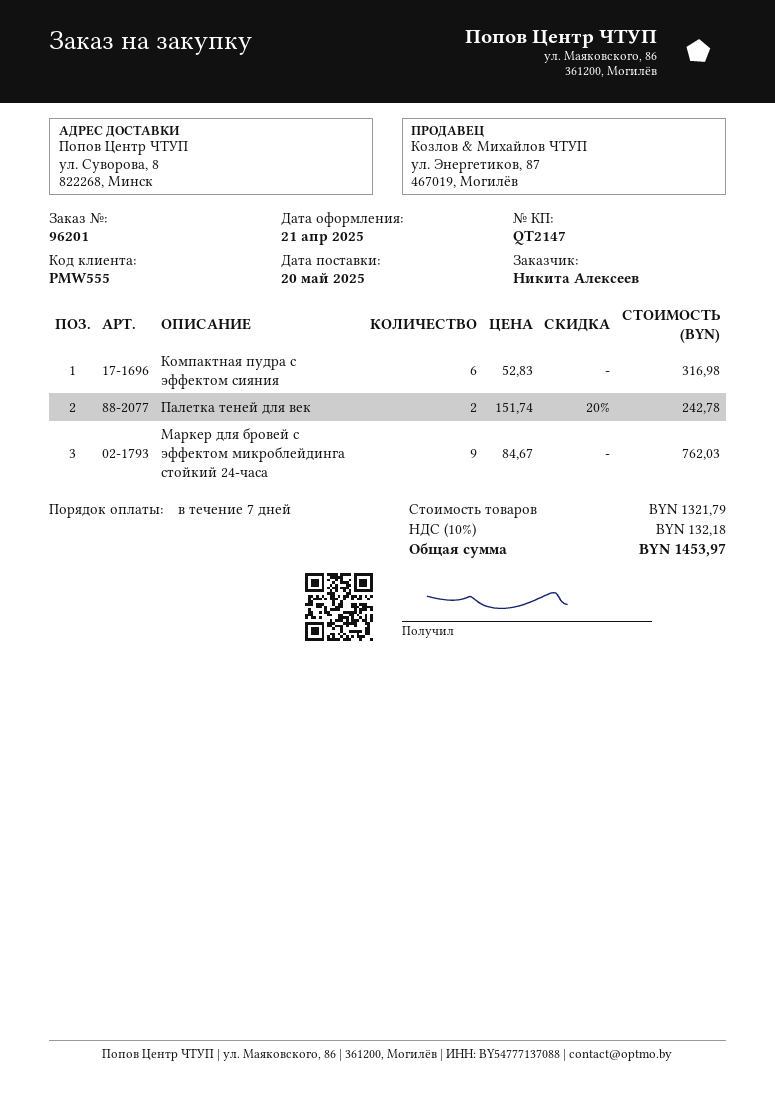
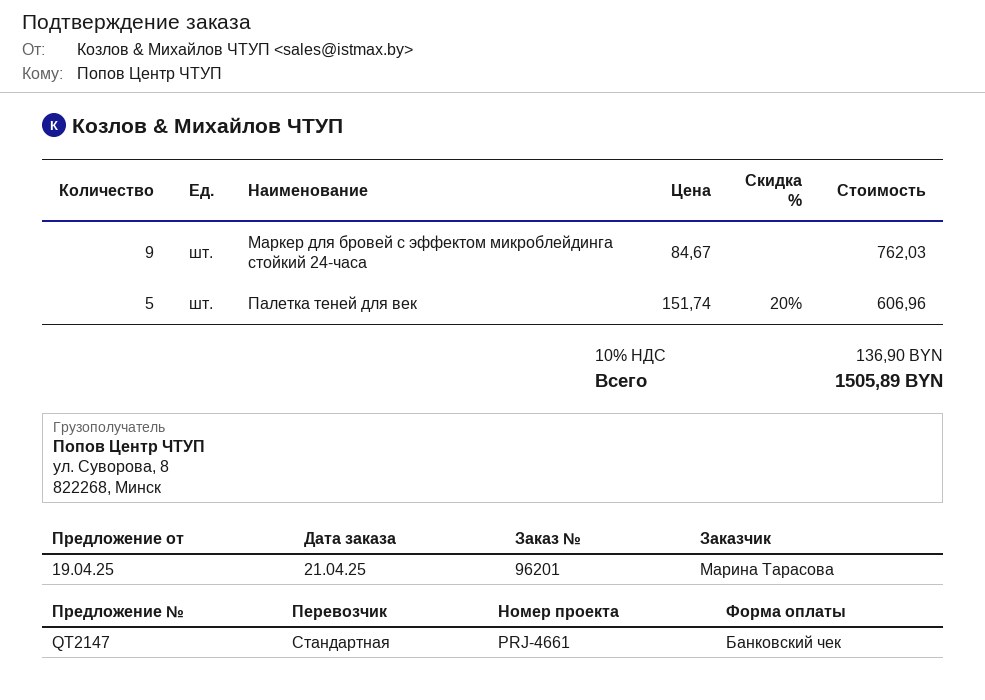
ordered by: Никита Алексеев -> Марина Тарасова
Компактная пудра с эффектом сияния: 6 x 52.83 = 316.98 -> none
Палетка теней для век: 2 x 151.74 - 20% = 242.78 -> 5 x 151.74 - 20% = 606.96
tax: 10% = 132.18 -> 10% = 136.90
total: 1453.97 -> 1505.89

